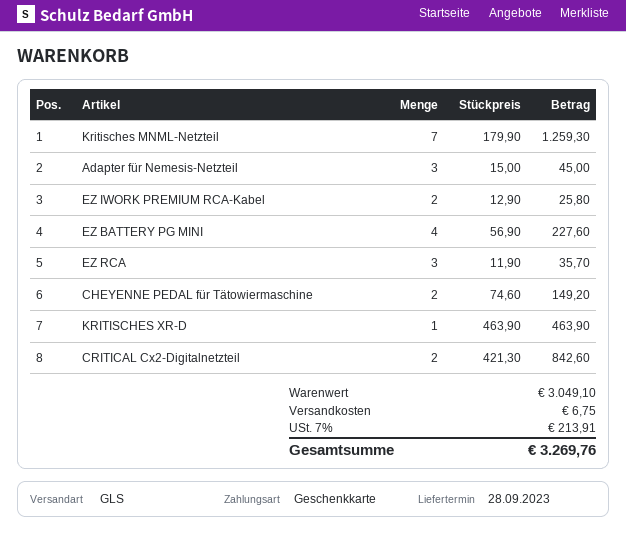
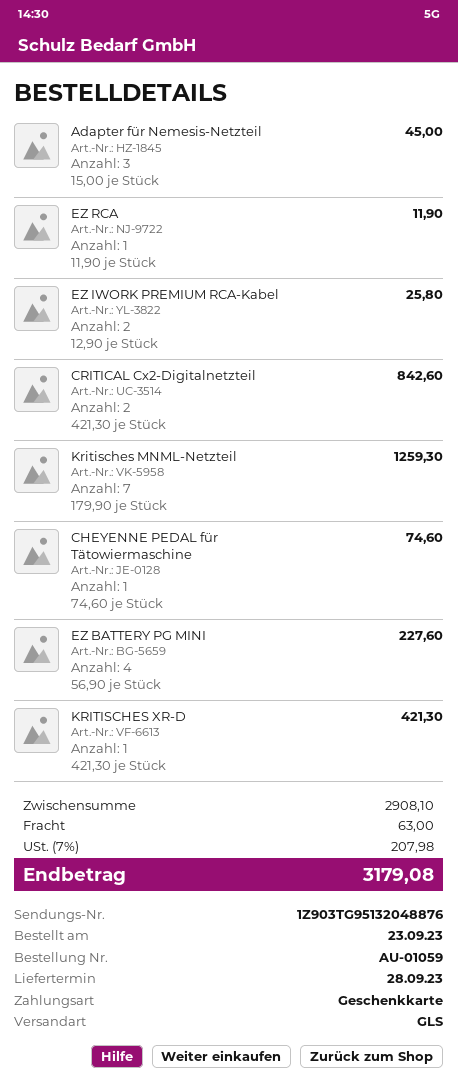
EZ RCA: 3 x 11.90 = 35.70 -> 1 x 11.90 = 11.90
CHEYENNE PEDAL für Tätowiermaschine: 2 x 74.60 = 149.20 -> 1 x 74.60 = 74.60
KRITISCHES XR-D: 1 x 463.90 = 463.90 -> 1 x 421.30 = 421.30
subtotal: 3049.10 -> 2908.10
shipping: 6.75 -> 63.00
tax: 7% = 213.91 -> 7% = 207.98
total: 3269.76 -> 3179.08

